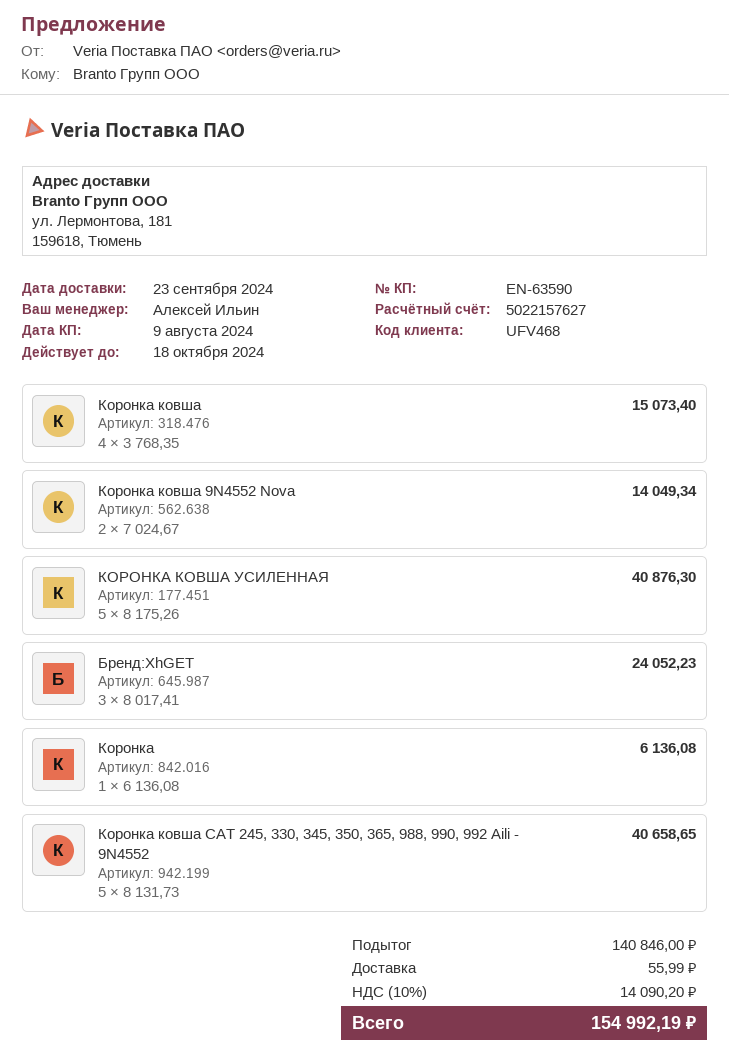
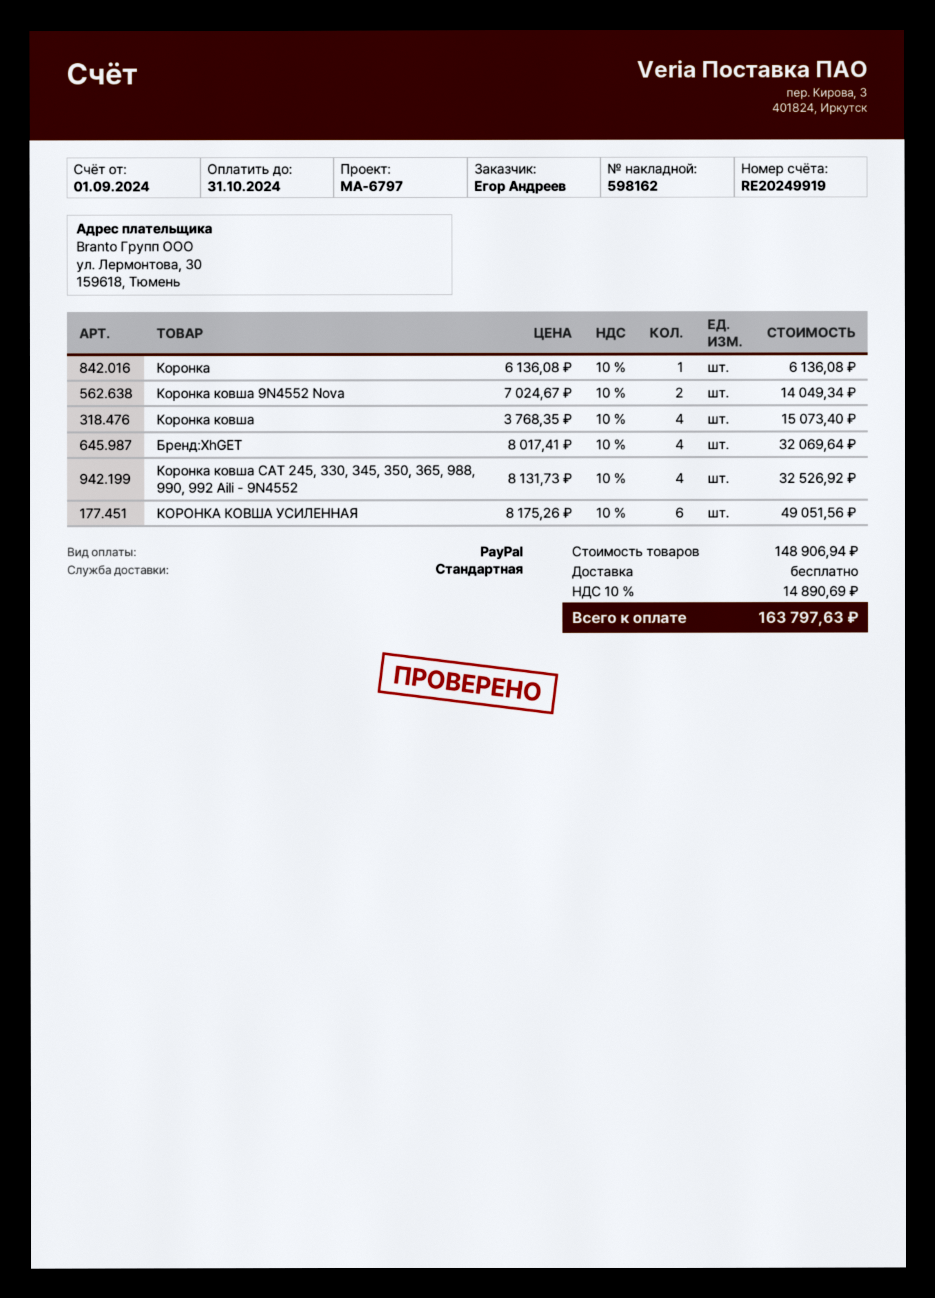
КОРОНКА КОВША УСИЛЕННАЯ: 5 x 8175.26 = 40876.30 -> 6 x 8175.26 = 49051.56
Бренд:XhGET: 3 x 8017.41 = 24052.23 -> 4 x 8017.41 = 32069.64
Коронка ковша CAT 245, 330, 345, 350, 365, 988, 990, 992 Aili - 9N4552: 5 x 8131.73 = 40658.65 -> 4 x 8131.73 = 32526.92
subtotal: 140846.00 -> 148906.94
shipping: 55.99 -> 0.00
tax: 10% = 14090.20 -> 10% = 14890.69
total: 154992.19 -> 163797.63

